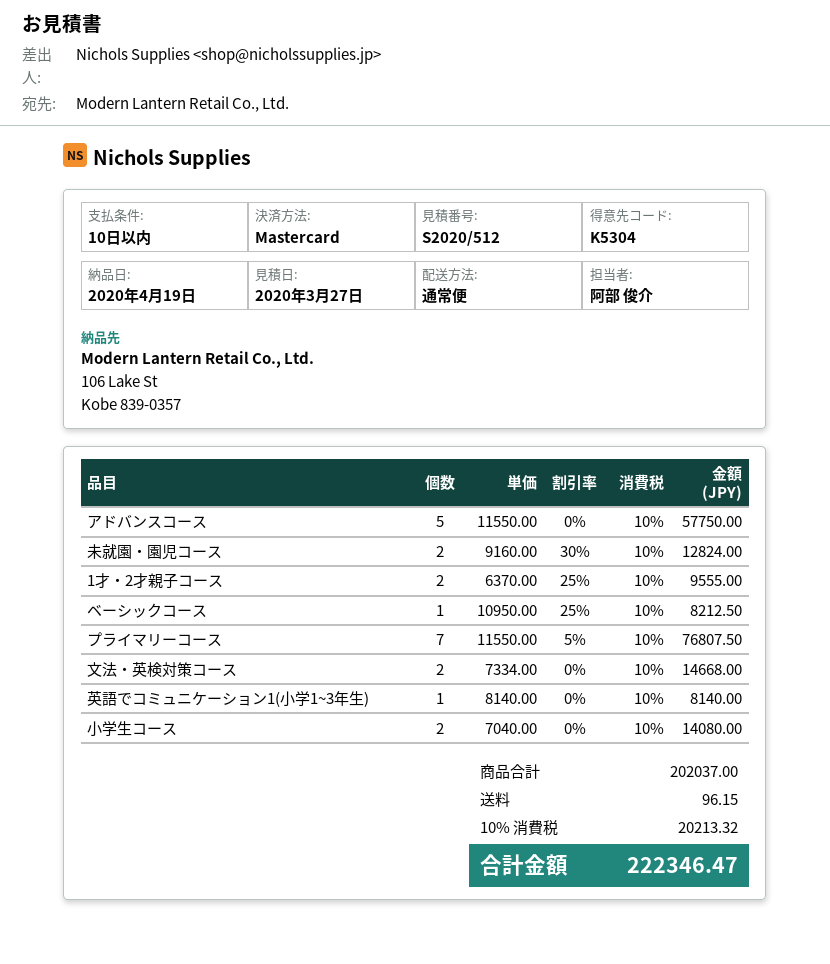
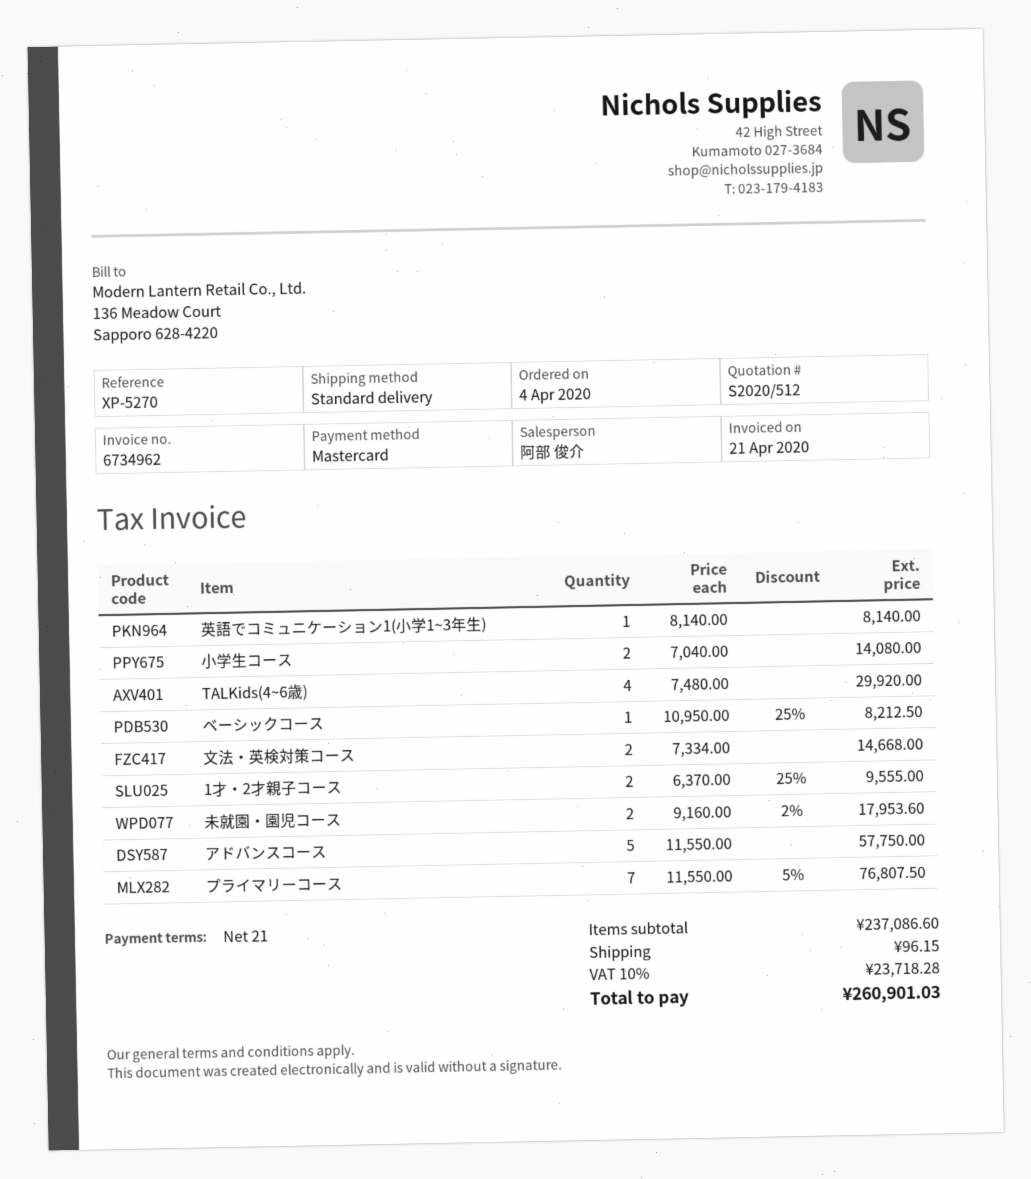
payment terms: 10 days -> 21 days
未就園・園児コース: 2 x 9160.00 - 30% = 12824.00 -> 2 x 9160.00 - 2% = 17953.60
TALKids(4~6歳): none -> 4 x 7480.00 = 29920.00
subtotal: 202037.00 -> 237086.60
tax: 10% = 20213.32 -> 10% = 23718.28
total: 222346.47 -> 260901.03

